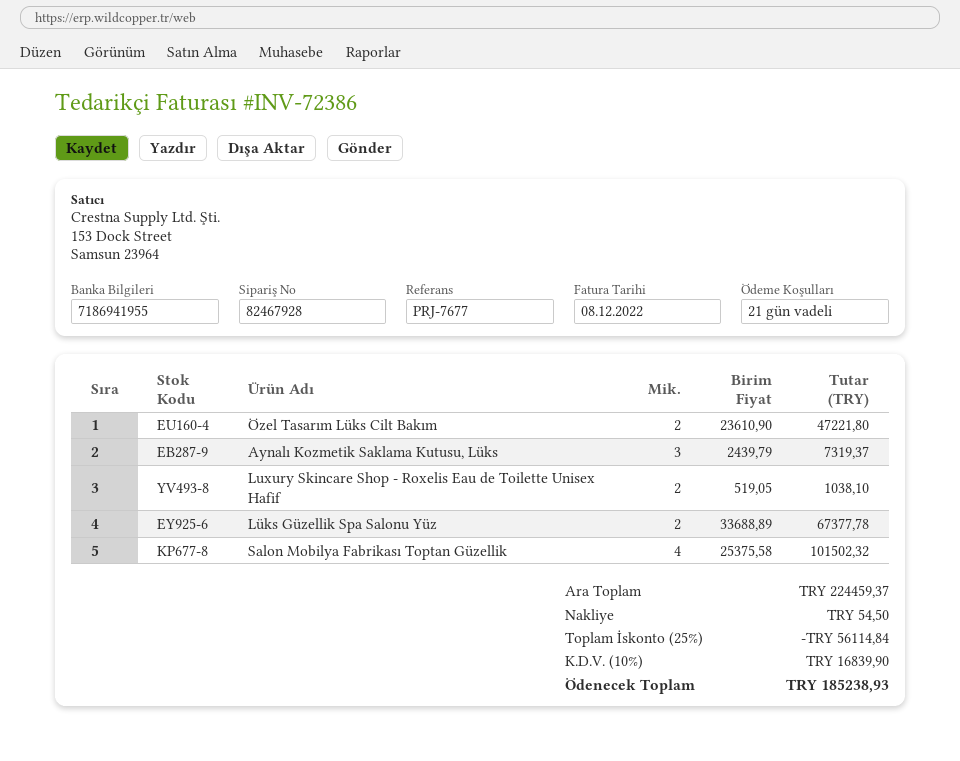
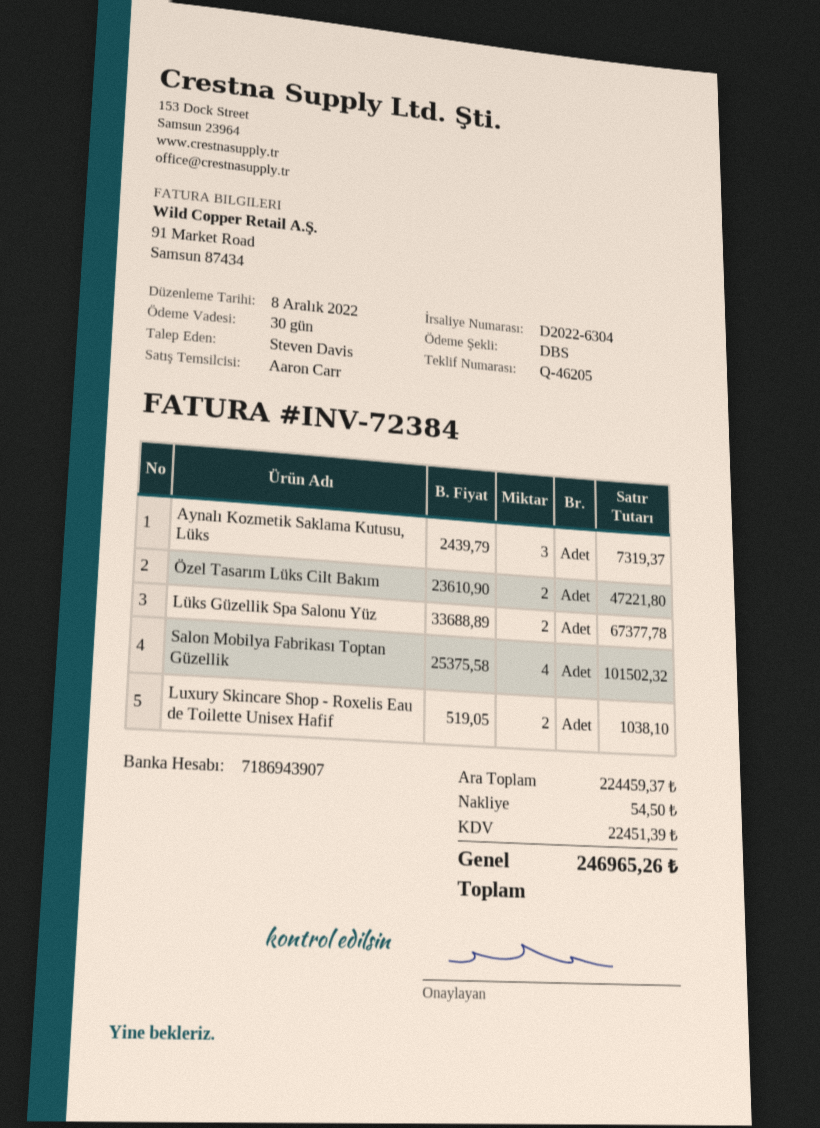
invoice number: INV-72386 -> INV-72384
payment terms: 21 days -> 30 days
bank account: 7186941955 -> 7186943907
discount: 25% = 56114.84 -> none
tax: 16839.90 -> 22451.39
total: 185238.93 -> 246965.26

